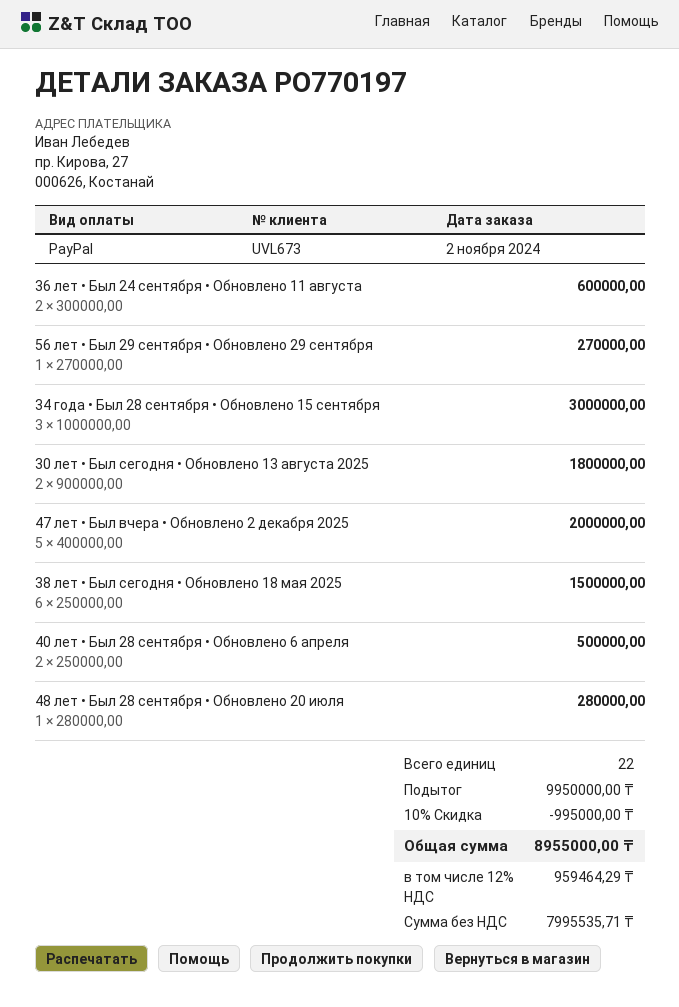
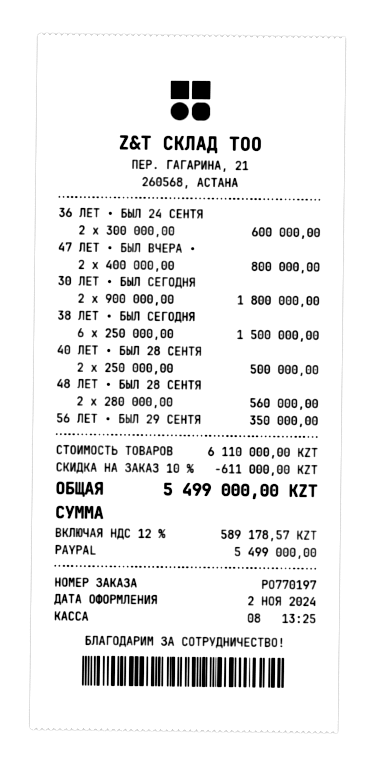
56 лет • Был 29 сентября • Обновлено 29 сентября: 1 x 270000.00 = 270000.00 -> 1 x 350000.00 = 350000.00
34 года • Был 28 сентября • Обновлено 15 сентября: 3 x 1000000.00 = 3000000.00 -> none
47 лет • Был вчера • Обновлено 2 декабря 2025: 5 x 400000.00 = 2000000.00 -> 2 x 400000.00 = 800000.00
48 лет • Был 28 сентября • Обновлено 20 июля: 1 x 280000.00 = 280000.00 -> 2 x 280000.00 = 560000.00
subtotal: 9950000.00 -> 6110000.00
discount: 10% = 995000.00 -> 10% = 611000.00
tax: 12% = 959464.29 -> 12% = 589178.57
total: 8955000.00 -> 5499000.00

